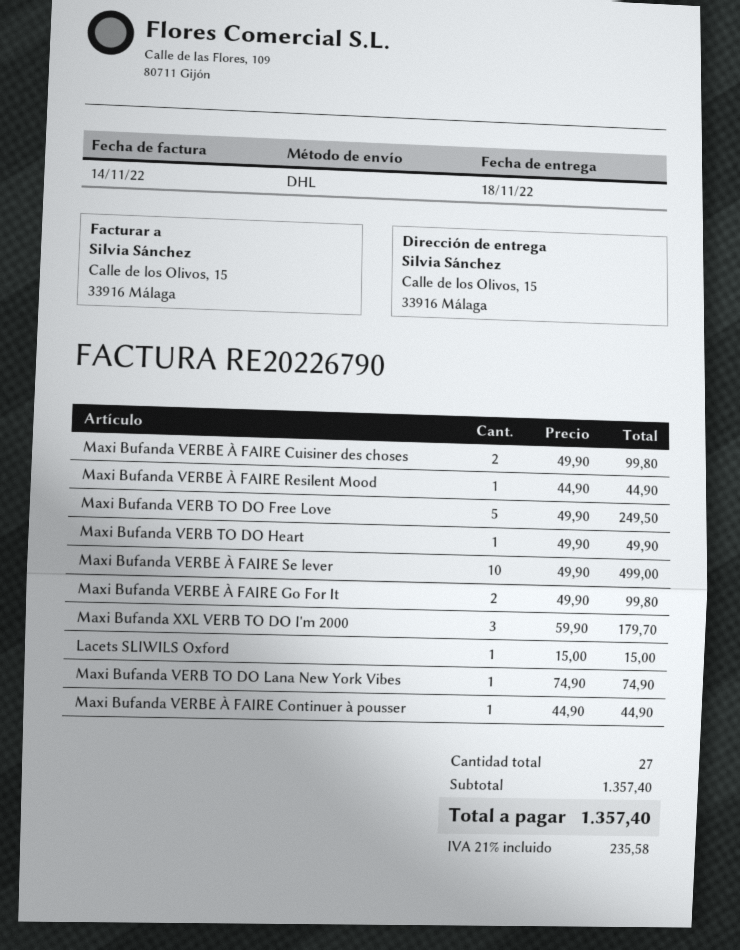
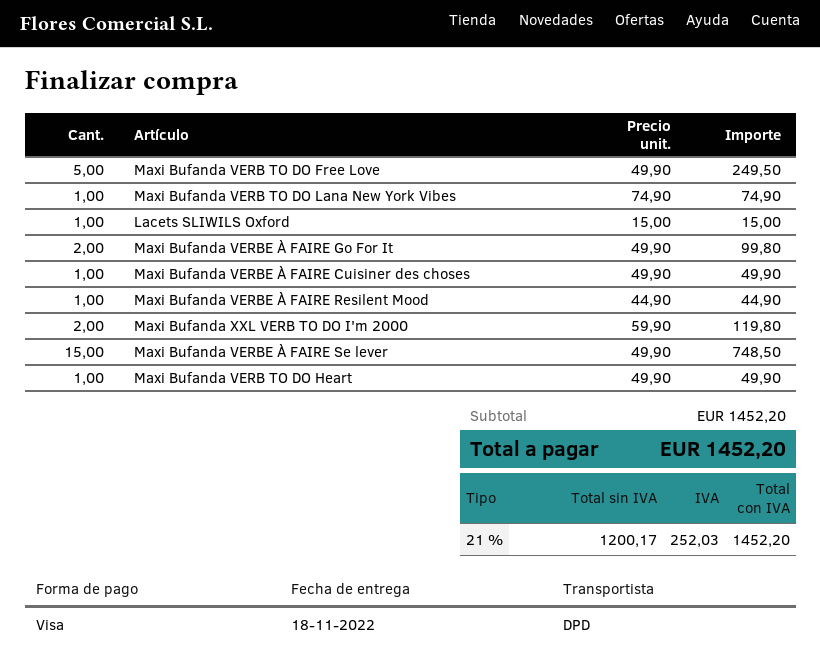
shipping method: DHL -> DPD
Maxi Bufanda VERBE À FAIRE Cuisiner des choses: 2 x 49.90 = 99.80 -> 1 x 49.90 = 49.90
Maxi Bufanda VERBE À FAIRE Se lever: 10 x 49.90 = 499.00 -> 15 x 49.90 = 748.50
Maxi Bufanda XXL VERB TO DO I'm 2000: 3 x 59.90 = 179.70 -> 2 x 59.90 = 119.80
Maxi Bufanda VERBE À FAIRE Continuer à pousser: 1 x 44.90 = 44.90 -> none
subtotal: 1357.40 -> 1452.20
tax: 21% = 235.58 -> 21% = 252.03
total: 1357.40 -> 1452.20

